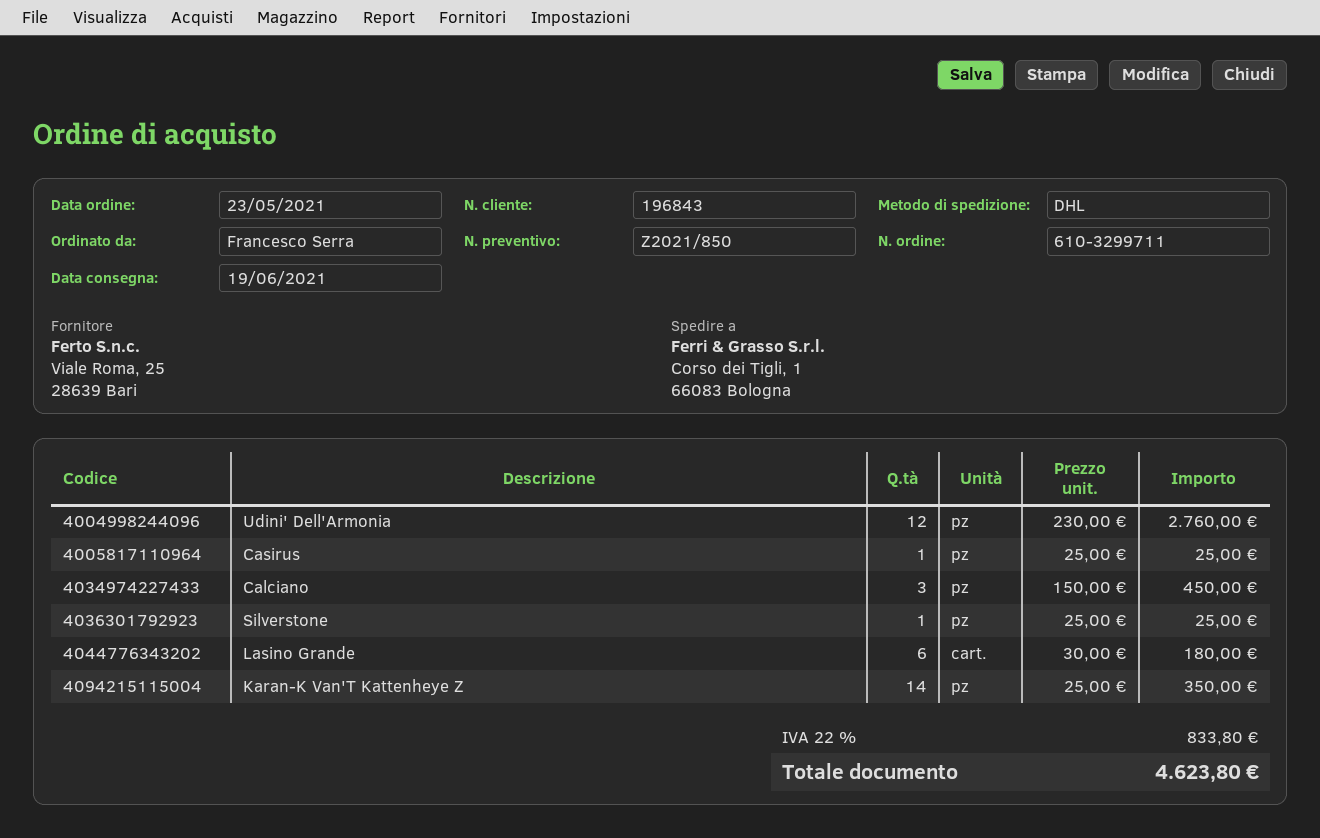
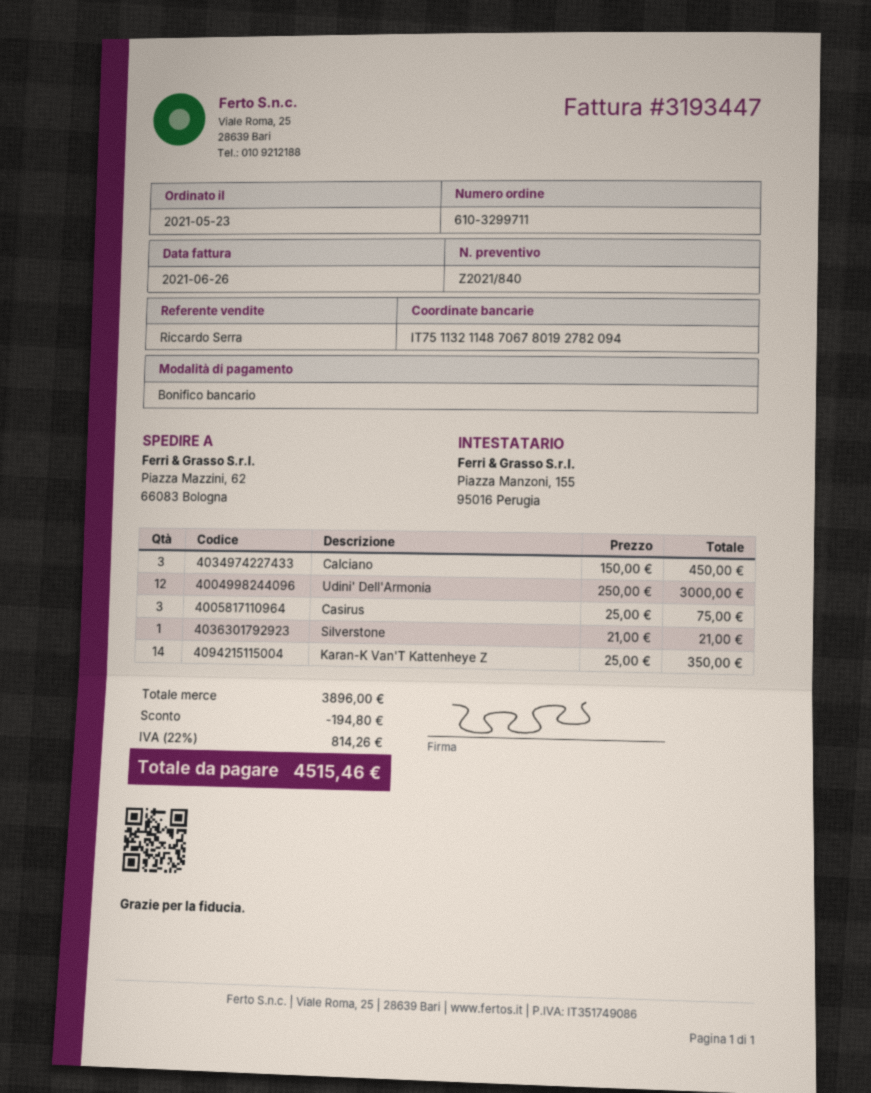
quote number: Z2021/850 -> Z2021/840
ship to: Corso dei Tigli, 1, 66083 Bologna -> Piazza Mazzini, 62, 66083 Bologna
Udini' Dell'Armonia: 12 x 230.00 = 2760.00 -> 12 x 250.00 = 3000.00
Casirus: 1 x 25.00 = 25.00 -> 3 x 25.00 = 75.00
Silverstone: 1 x 25.00 = 25.00 -> 1 x 21.00 = 21.00
Lasino Grande: 6 x 30.00 = 180.00 -> none
discount: none -> 194.80
tax: 22% = 833.80 -> 22% = 814.26
total: 4623.80 -> 4515.46

